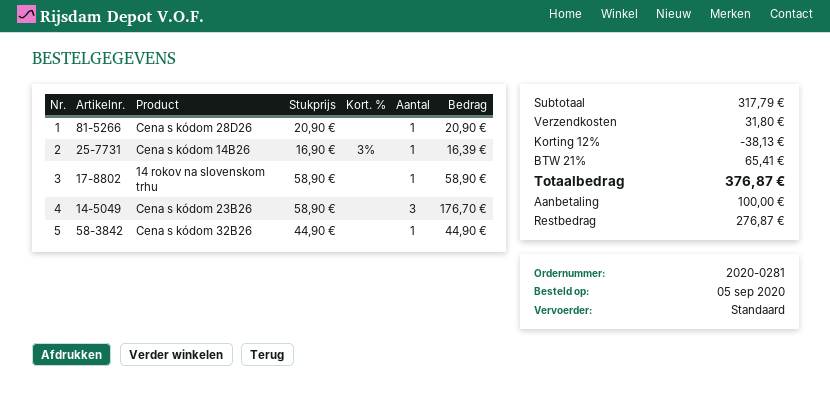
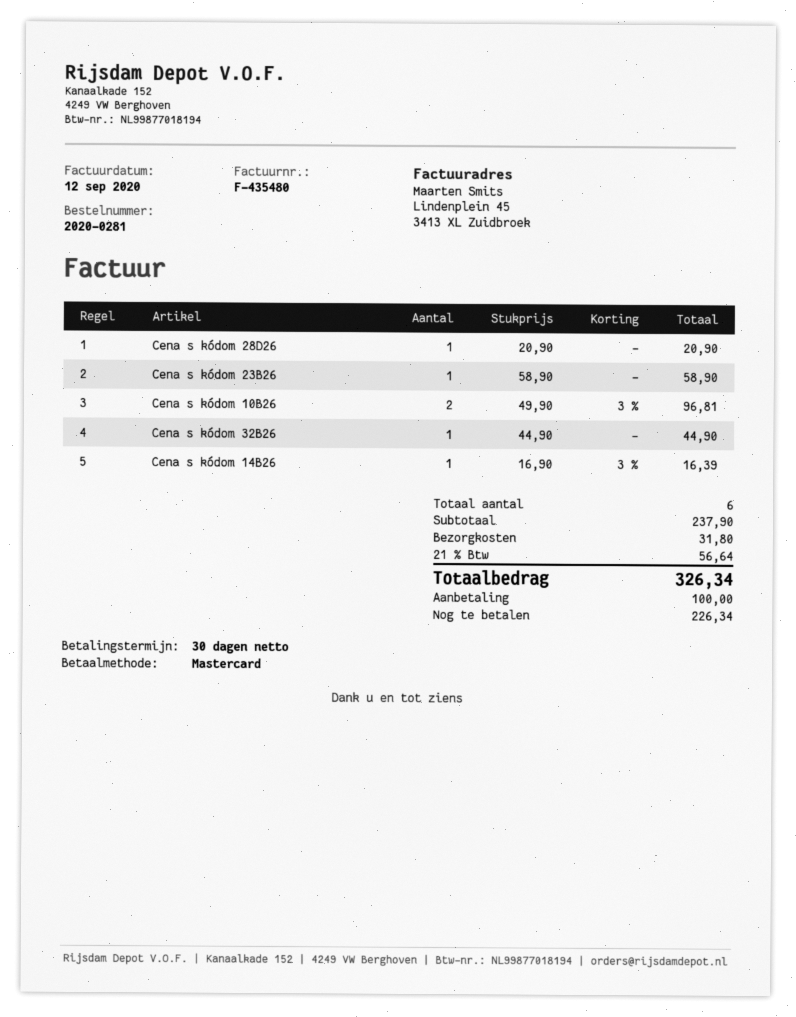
14 rokov na slovenskom trhu: 1 x 58.90 = 58.90 -> none
Cena s kódom 23B26: 3 x 58.90 = 176.70 -> 1 x 58.90 = 58.90
Cena s kódom 10B26: none -> 2 x 49.90 - 3% = 96.81
subtotal: 317.79 -> 237.90
discount: 12% = 38.13 -> none
tax: 21% = 65.41 -> 21% = 56.64
total: 376.87 -> 326.34
balance: 276.87 -> 226.34

